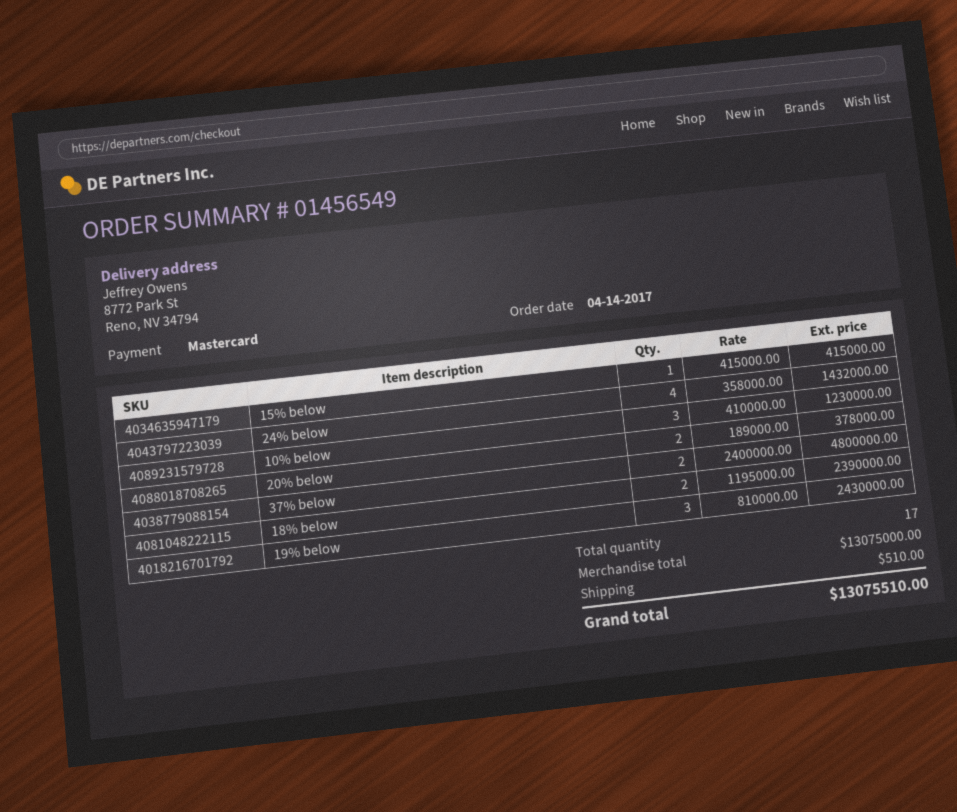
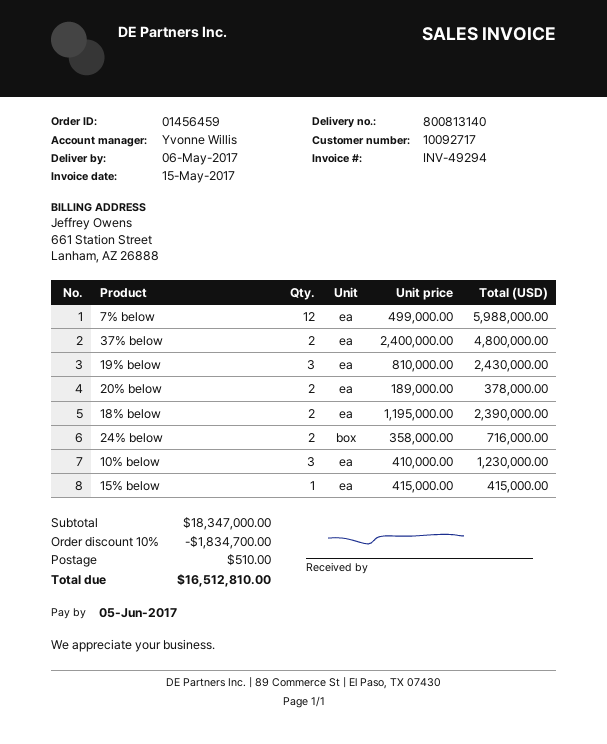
order number: 01456549 -> 01456459
24% below: 4 x 358000.00 = 1432000.00 -> 2 x 358000.00 = 716000.00
7% below: none -> 12 x 499000.00 = 5988000.00
subtotal: 13075000.00 -> 18347000.00
discount: none -> 10% = 1834700.00
total: 13075510.00 -> 16512810.00

